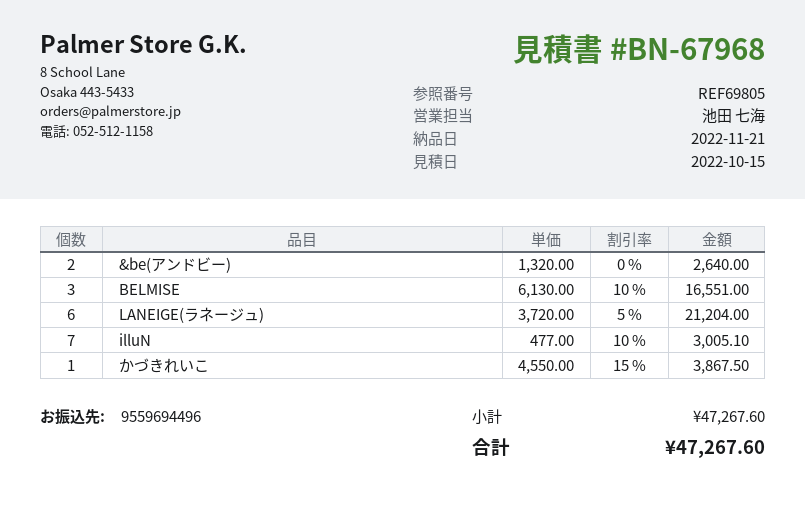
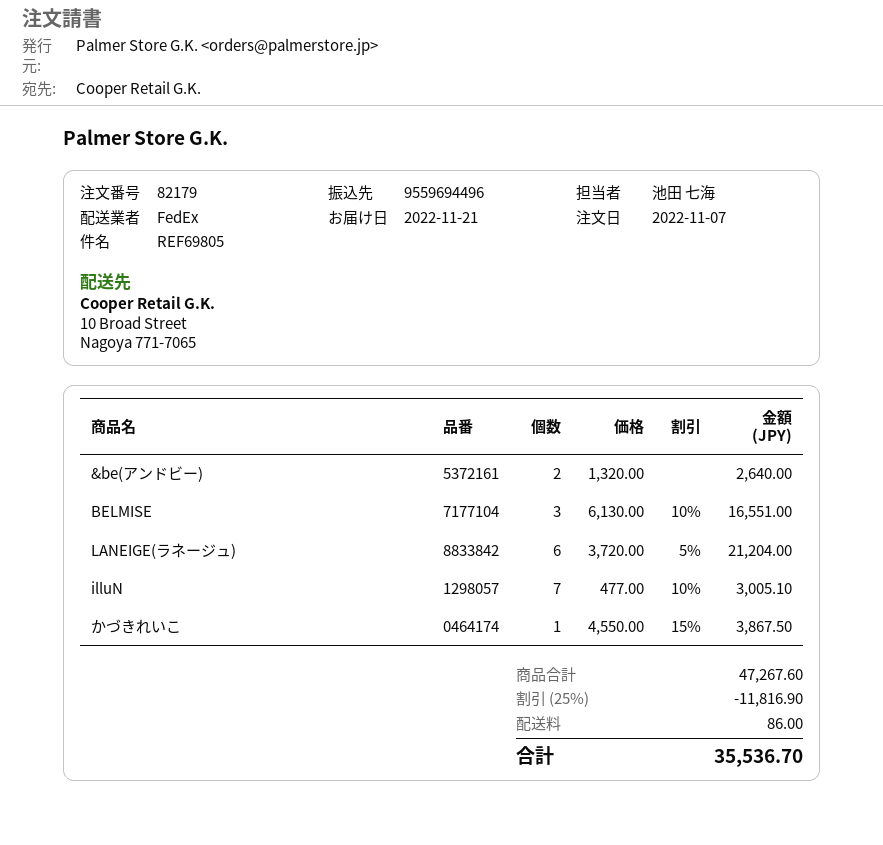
discount: none -> 25% = 11816.90
shipping: none -> 86.00
total: 47267.60 -> 35536.70

